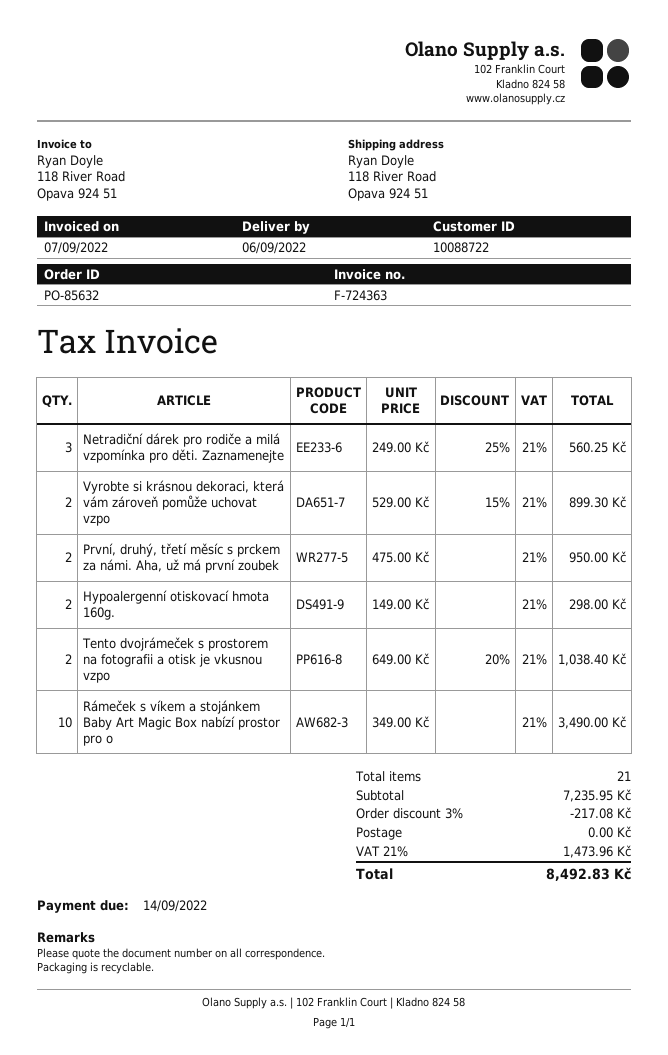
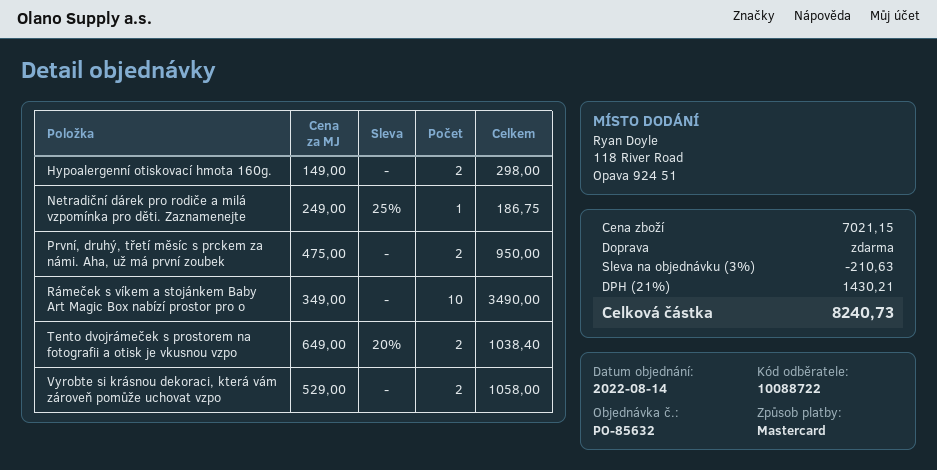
Netradiční dárek pro rodiče a milá vzpomínka pro děti. Zaznamenejte: 3 x 249.00 - 25% = 560.25 -> 1 x 249.00 - 25% = 186.75
Vyrobte si krásnou dekoraci, která vám zároveň pomůže uchovat vzpo: 2 x 529.00 - 15% = 899.30 -> 2 x 529.00 = 1058.00
subtotal: 7235.95 -> 7021.15
discount: 3% = 217.08 -> 3% = 210.63
tax: 21% = 1473.96 -> 21% = 1430.21
total: 8492.83 -> 8240.73

